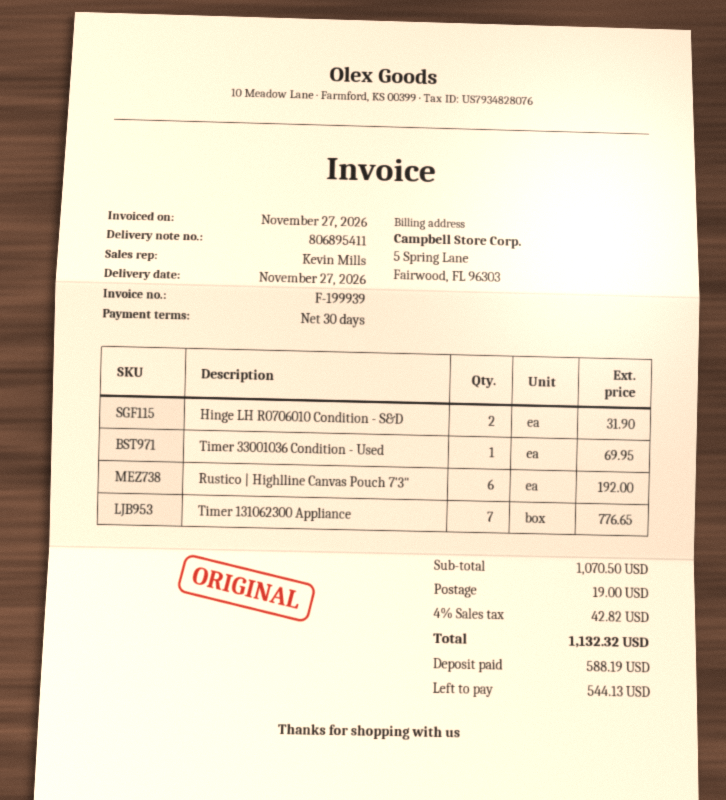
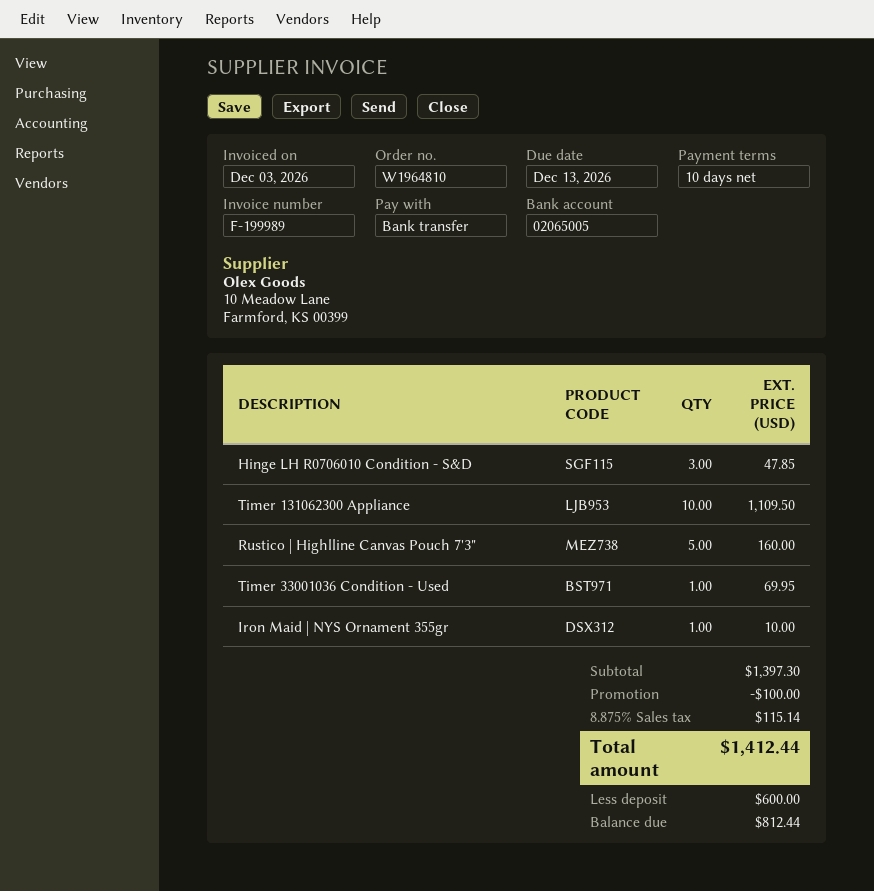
invoice number: F-199939 -> F-199989
invoice date: 2026-11-27 -> 2026-12-03
payment terms: 30 days -> 10 days
Hinge LH R0706010 Condition - S&D: 2 for 31.90 -> 3 for 47.85
Rustico | Highlline Canvas Pouch 7'3": 6 for 192.00 -> 5 for 160.00
Timer 131062300 Appliance: 7 for 776.65 -> 10 for 1109.50
Iron Maid | NYS Ornament 355gr: none -> 1 for 10.00
subtotal: 1070.50 -> 1397.30
discount: none -> 100.00
shipping: 19.00 -> none
tax: 4% = 42.82 -> 8.875% = 115.14
total: 1132.32 -> 1412.44
deposit: 588.19 -> 600.00
balance: 544.13 -> 812.44

